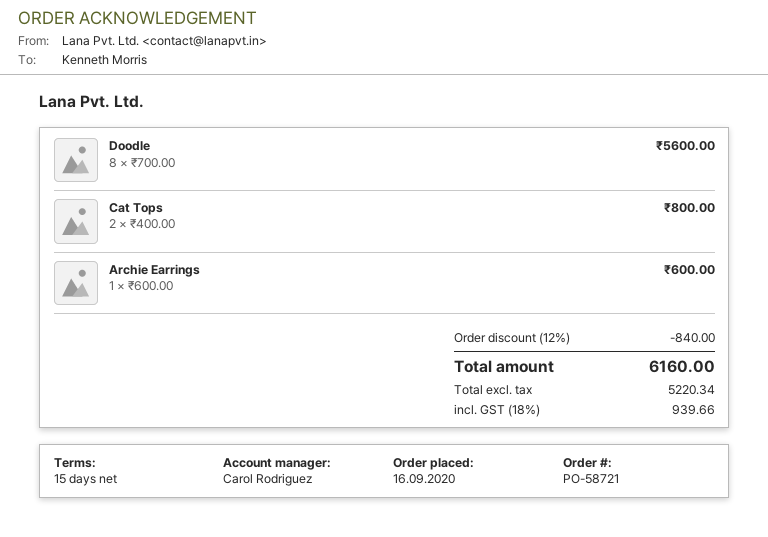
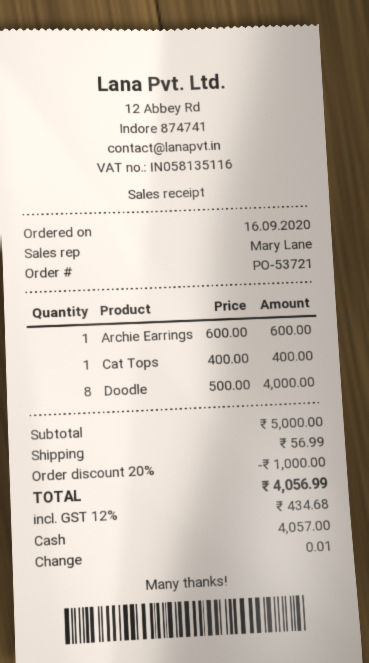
order number: PO-58721 -> PO-53721
sales rep: Carol Rodriguez -> Mary Lane
Doodle: 8 x 700.00 = 5600.00 -> 8 x 500.00 = 4000.00
Cat Tops: 2 x 400.00 = 800.00 -> 1 x 400.00 = 400.00
discount: 12% = 840.00 -> 20% = 1000.00
shipping: none -> 56.99
tax: 18% = 939.66 -> 12% = 434.68
total: 6160.00 -> 4056.99

